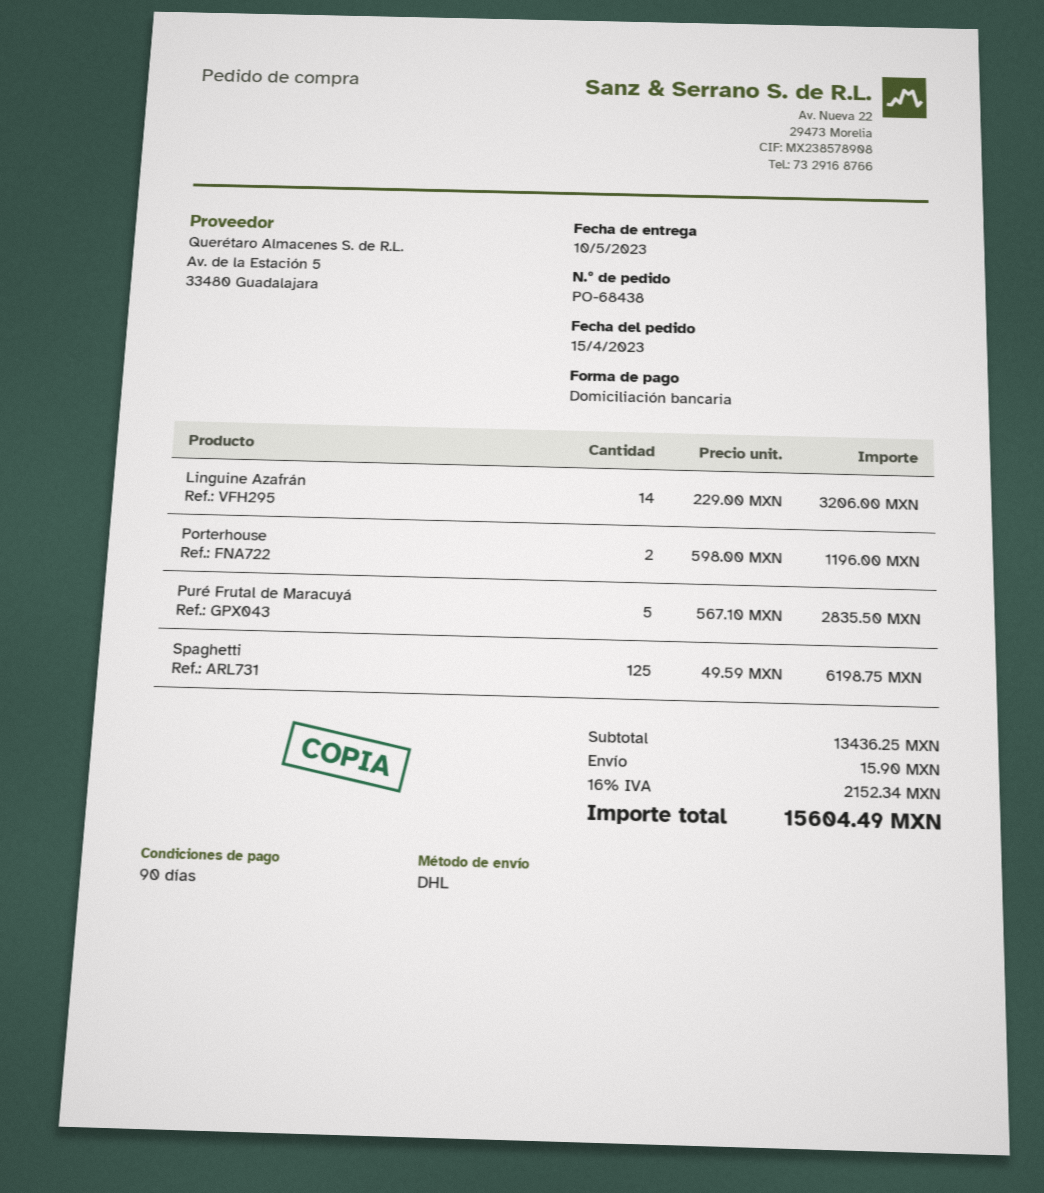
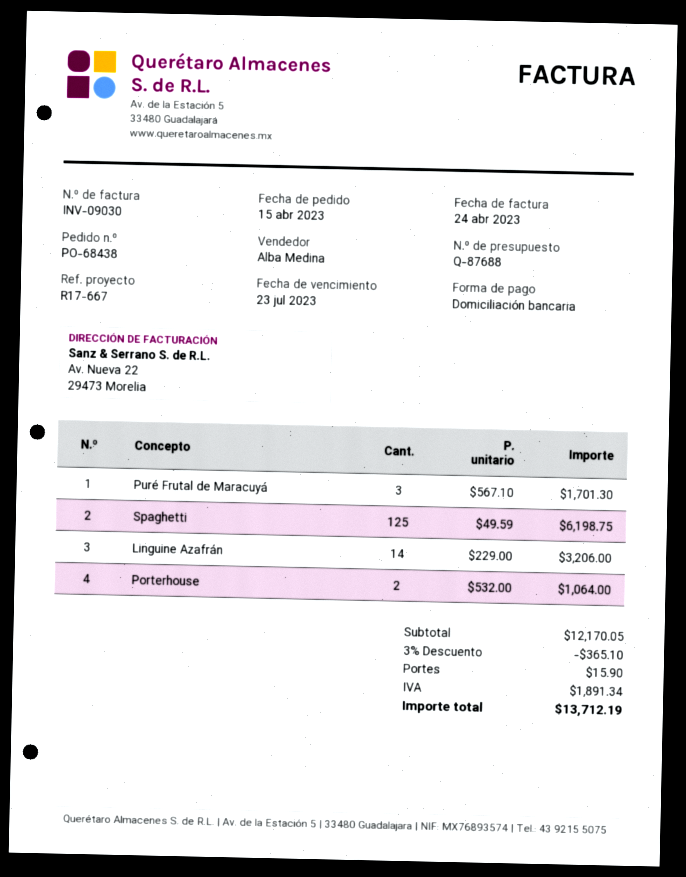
Porterhouse: 2 x 598.00 = 1196.00 -> 2 x 532.00 = 1064.00
Puré Frutal de Maracuyá: 5 x 567.10 = 2835.50 -> 3 x 567.10 = 1701.30
subtotal: 13436.25 -> 12170.05
discount: none -> 3% = 365.10
tax: 2152.34 -> 1891.34
total: 15604.49 -> 13712.19

